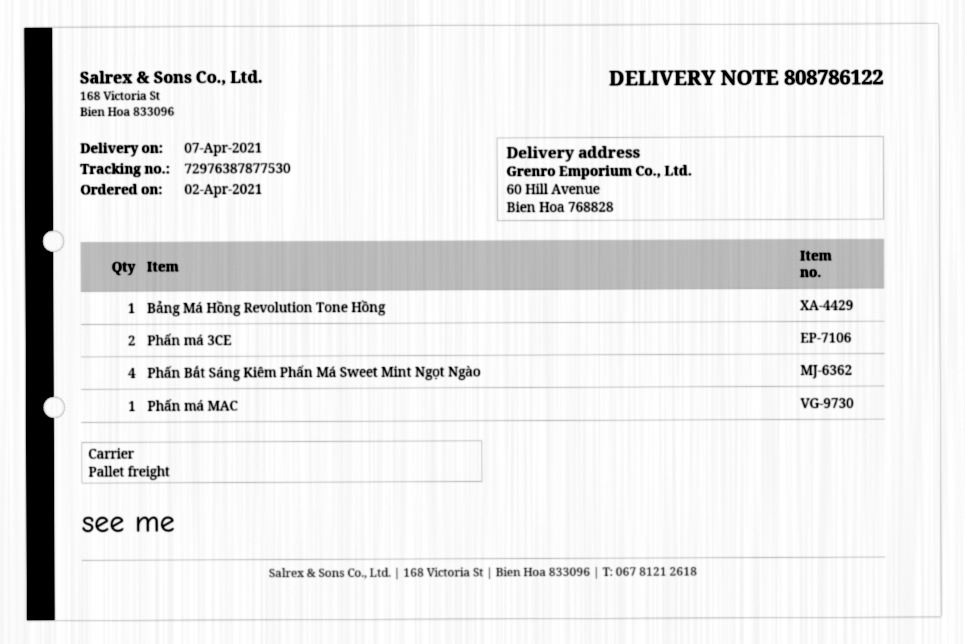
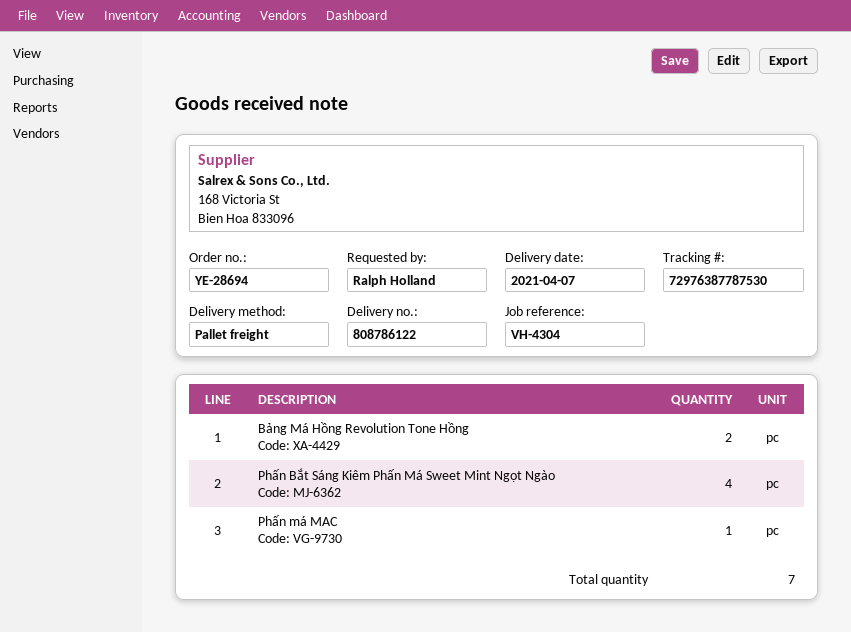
tracking number: 72976387877530 -> 72976387787530
Bảng Má Hồng Revolution Tone Hồng: 1 -> 2
Phấn má 3CE: 2 -> none

